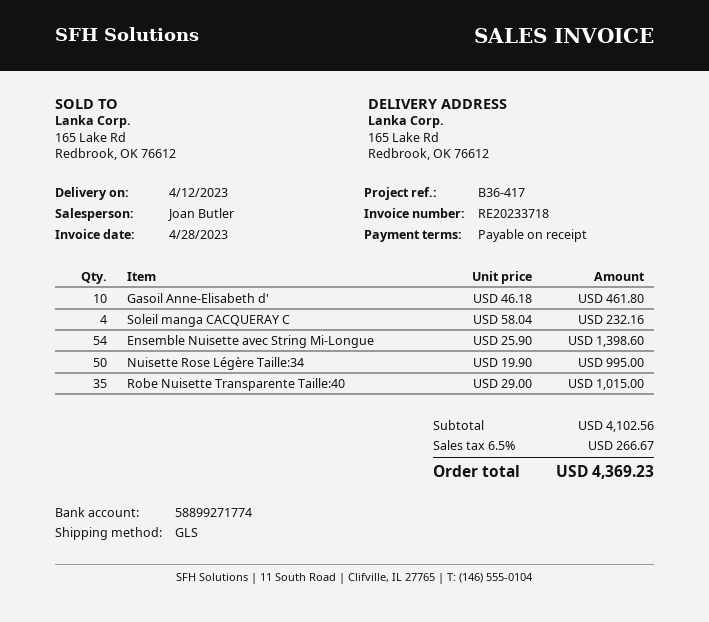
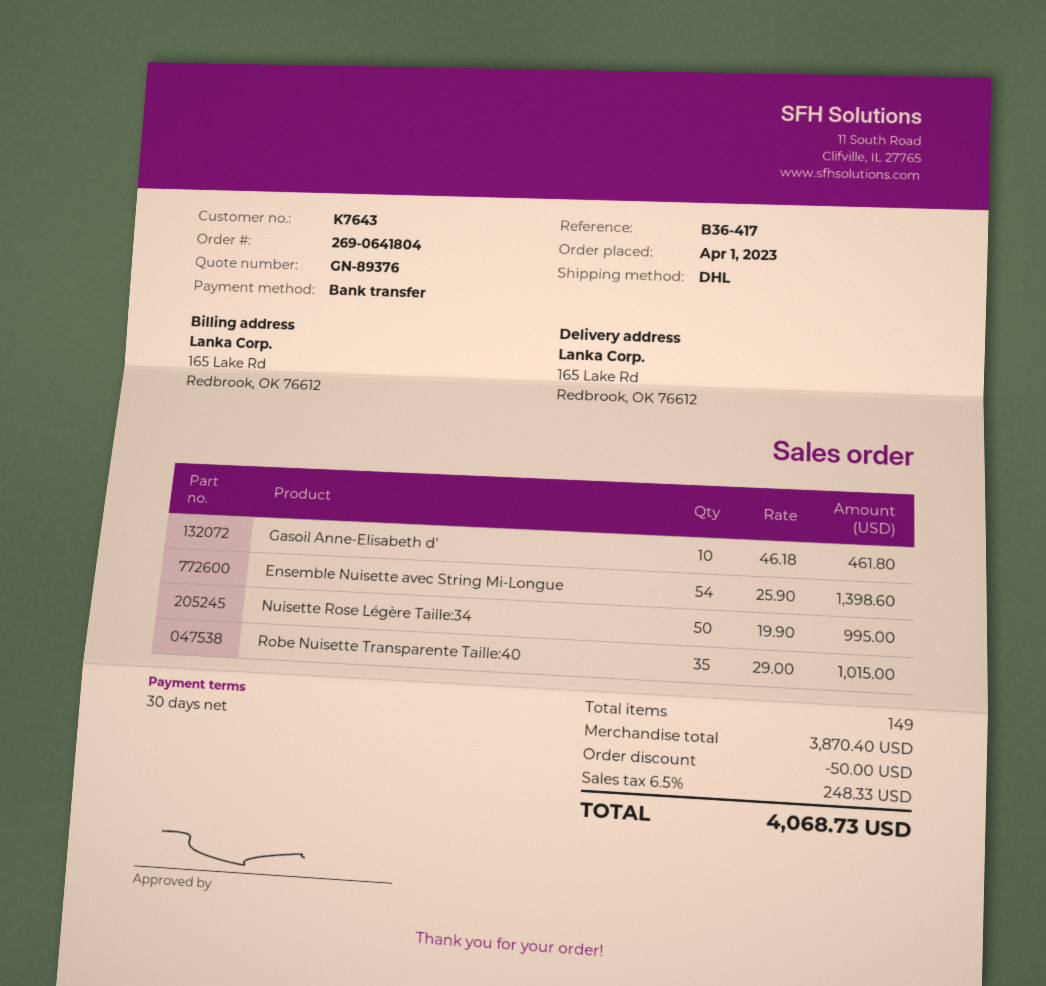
payment terms: on receipt -> 30 days
shipping method: GLS -> DHL
Soleil manga CACQUERAY C: 4 x 58.04 = 232.16 -> none
subtotal: 4102.56 -> 3870.40
discount: none -> 50.00
tax: 6.5% = 266.67 -> 6.5% = 248.33
total: 4369.23 -> 4068.73

